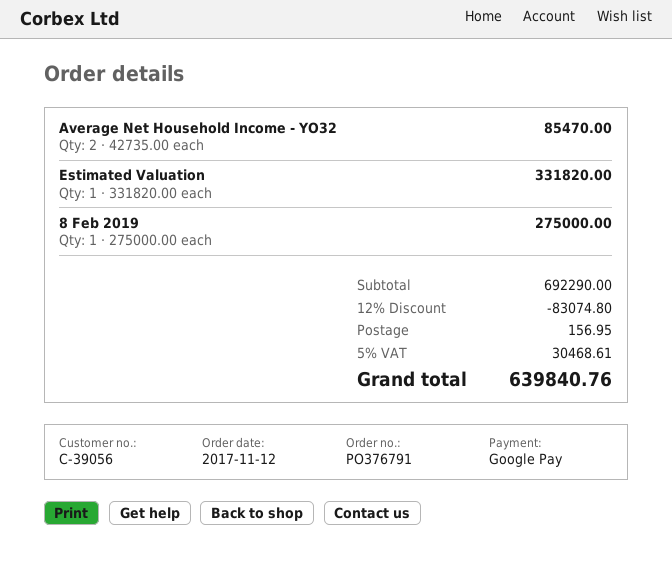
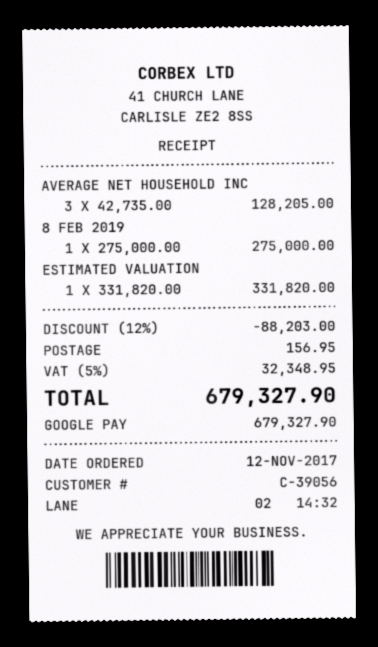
Average Net Household Income - YO32: 2 x 42735.00 = 85470.00 -> 3 x 42735.00 = 128205.00
discount: 12% = 83074.80 -> 12% = 88203.00
tax: 5% = 30468.61 -> 5% = 32348.95
total: 639840.76 -> 679327.90

